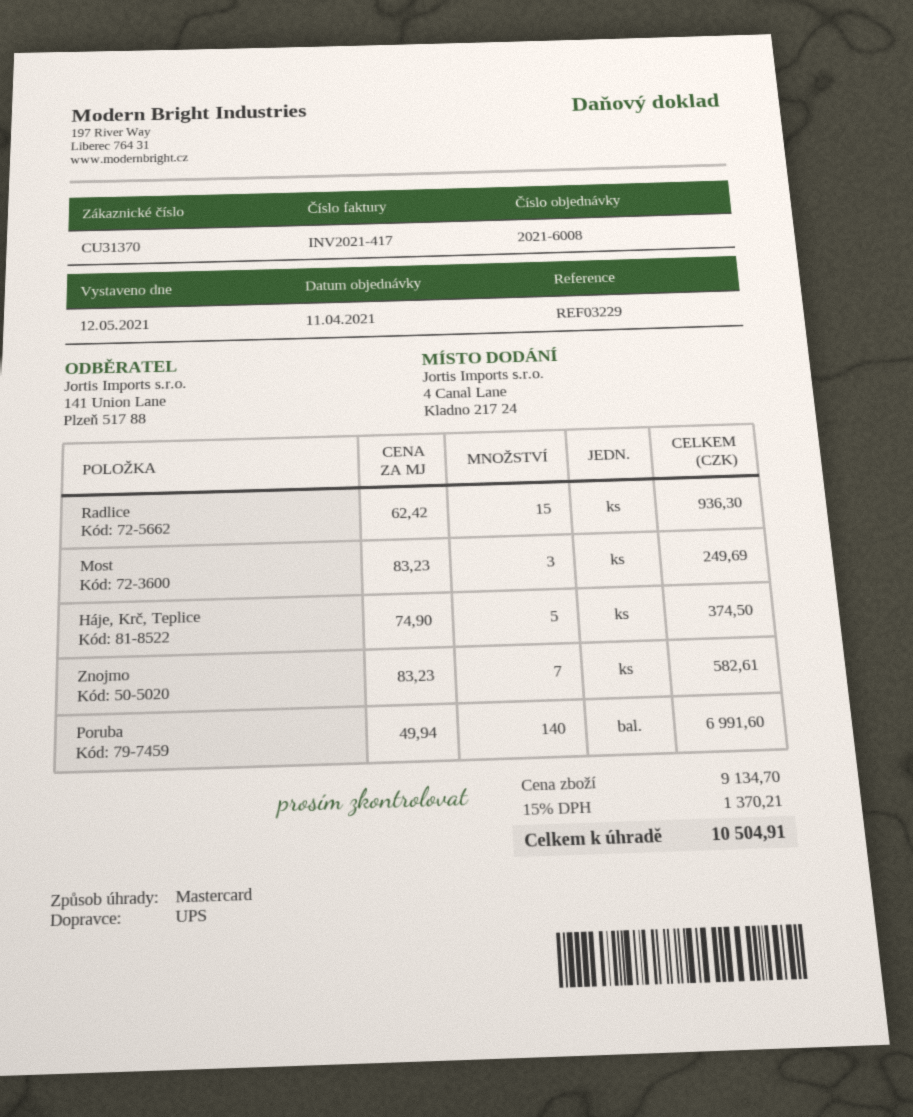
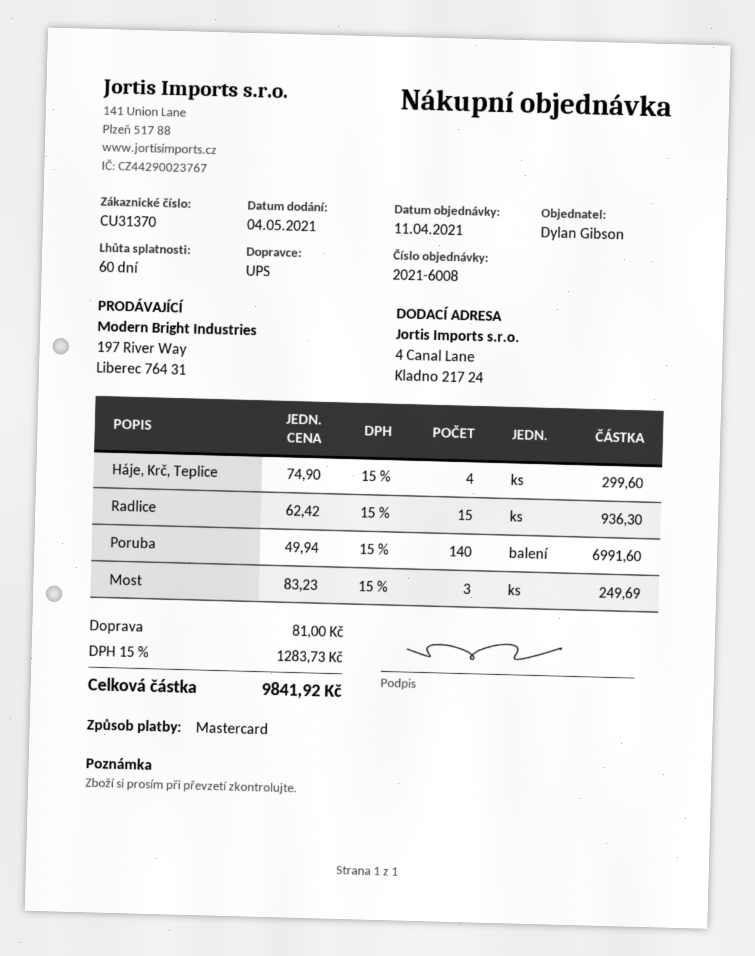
Háje, Krč, Teplice: 5 x 74.90 = 374.50 -> 4 x 74.90 = 299.60
Znojmo: 7 x 83.23 = 582.61 -> none
shipping: none -> 81.00
tax: 15% = 1370.21 -> 15% = 1283.73
total: 10504.91 -> 9841.92

